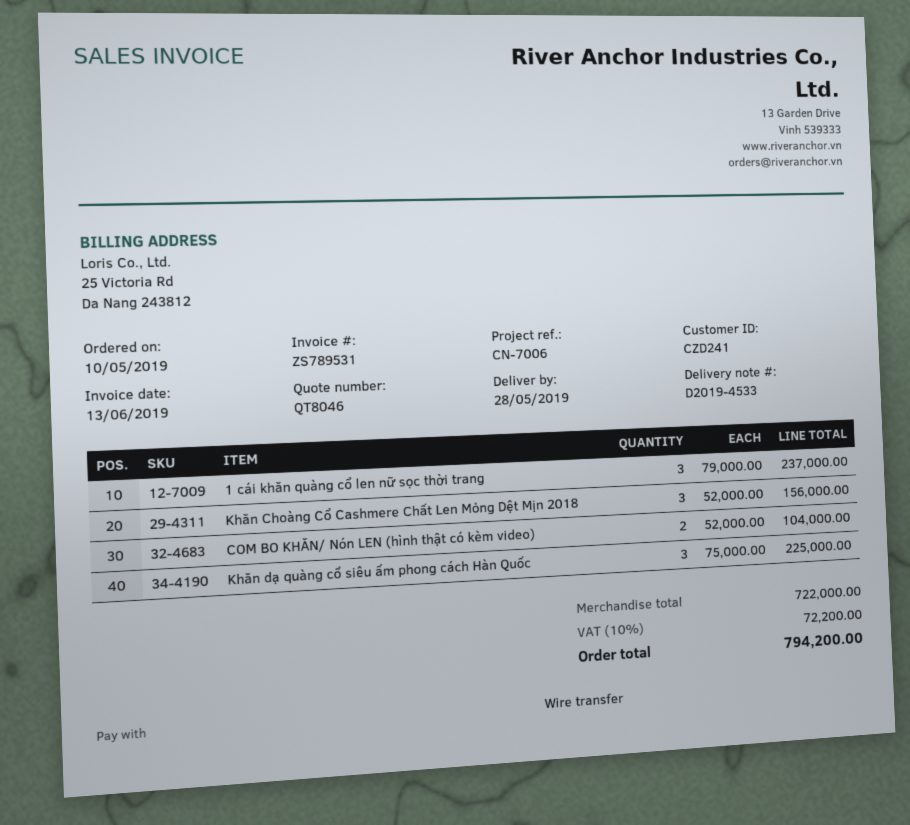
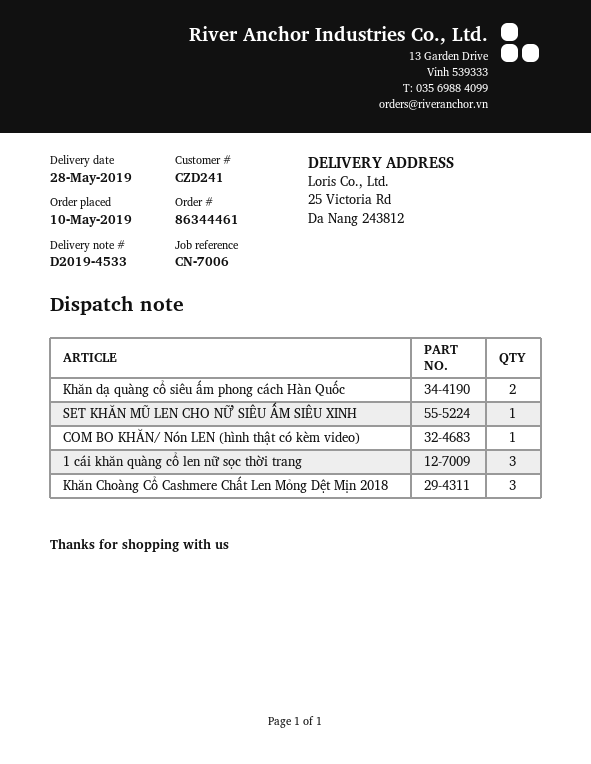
COM BO KHĂN/ Nón LEN (hình thật có kèm video): 2 -> 1
Khăn dạ quàng cổ siêu ấm phong cách Hàn Quốc: 3 -> 2
SET KHĂN MŨ LEN CHO NỮ SIÊU ẤM SIÊU XINH: none -> 1

